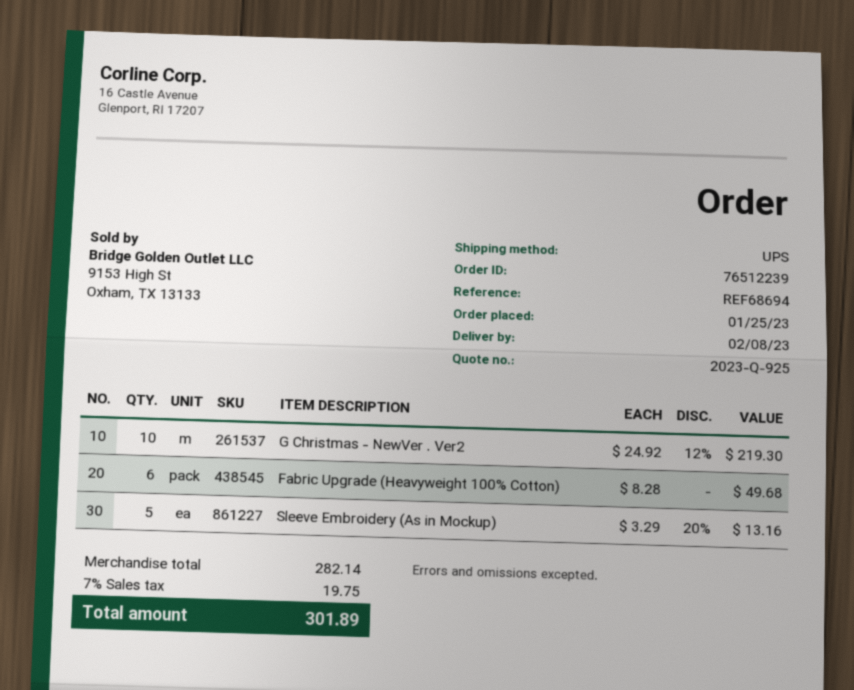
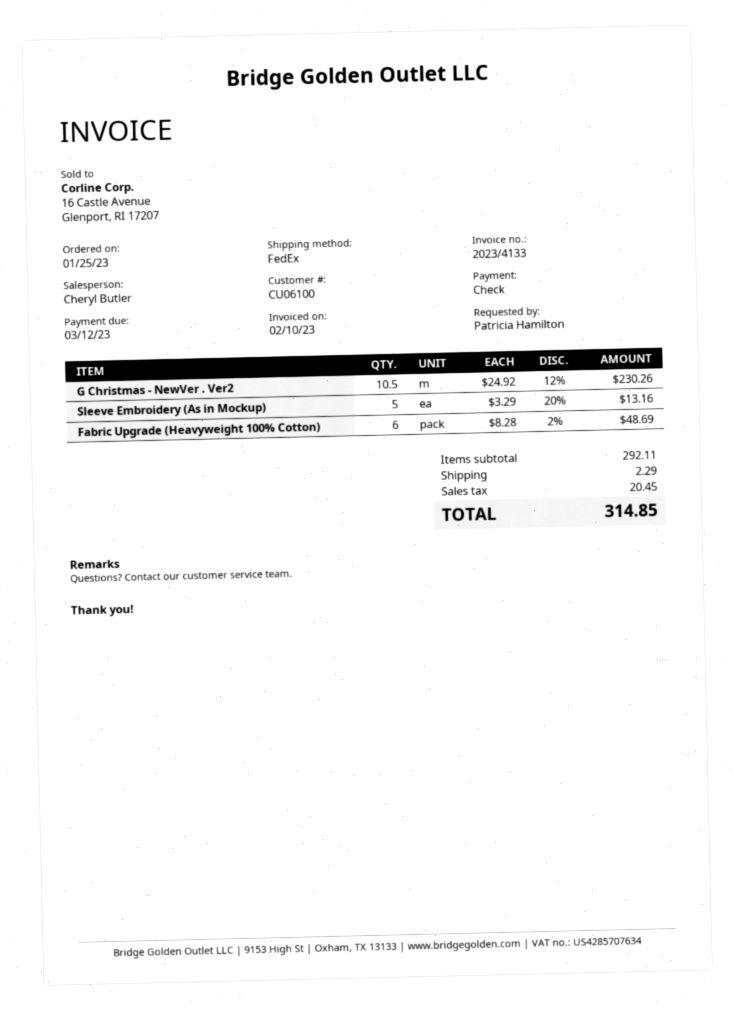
shipping method: UPS -> FedEx
G Christmas - NewVer . Ver2: 10 x 24.92 - 12% = 219.30 -> 10.5 x 24.92 - 12% = 230.26
Fabric Upgrade (Heavyweight 100% Cotton): 6 x 8.28 = 49.68 -> 6 x 8.28 - 2% = 48.69
subtotal: 282.14 -> 292.11
shipping: none -> 2.29
tax: 19.75 -> 20.45
total: 301.89 -> 314.85

